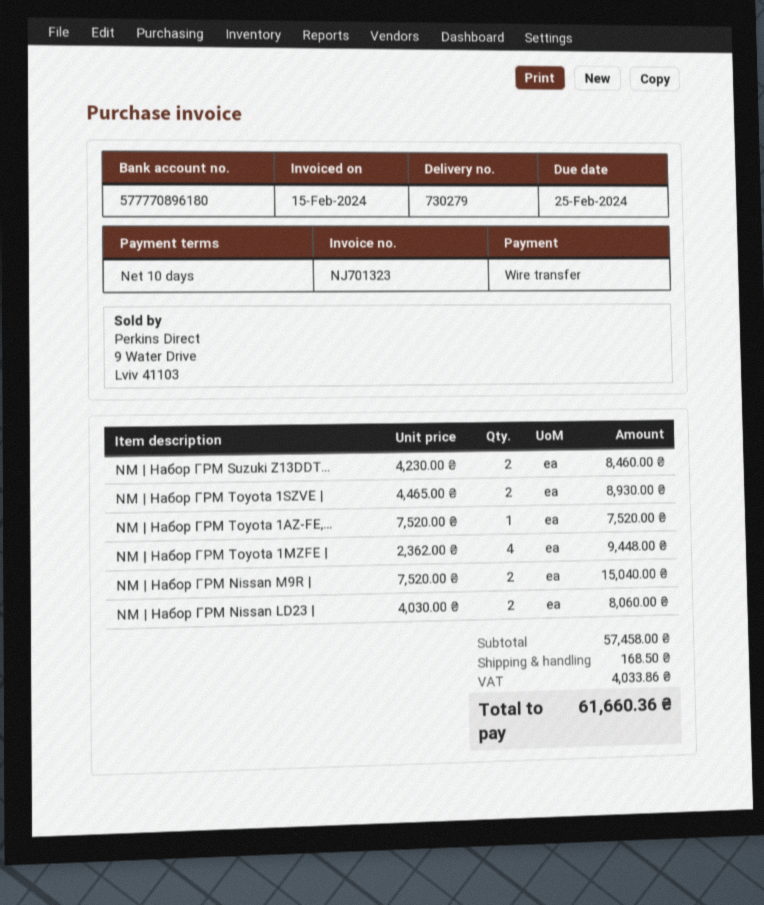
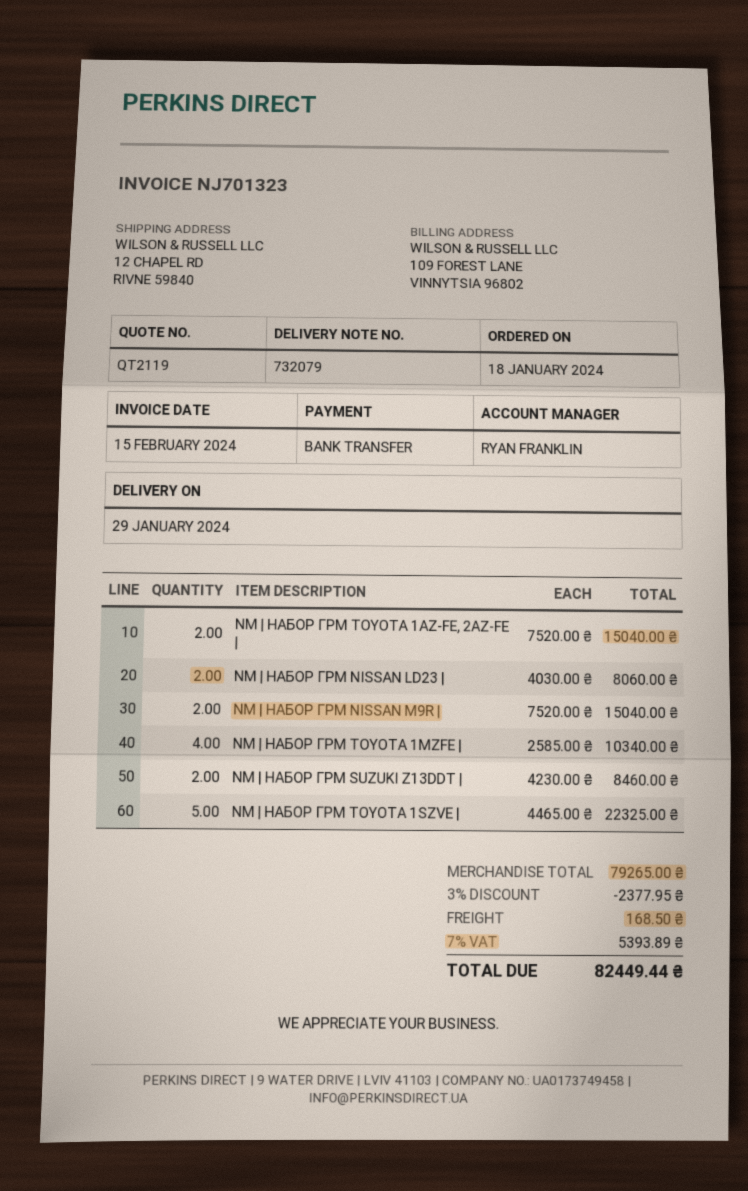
delivery note number: 730279 -> 732079
NM | Набор ГРМ Toyota 1SZVE |: 2 x 4465.00 = 8930.00 -> 5 x 4465.00 = 22325.00
NM | Набор ГРМ Toyota 1AZ-FE,...: 1 x 7520.00 = 7520.00 -> 2 x 7520.00 = 15040.00
NM | Набор ГРМ Toyota 1MZFE |: 4 x 2362.00 = 9448.00 -> 4 x 2585.00 = 10340.00
subtotal: 57458.00 -> 79265.00
discount: none -> 3% = 2377.95
tax: 4033.86 -> 5393.89
total: 61660.36 -> 82449.44

